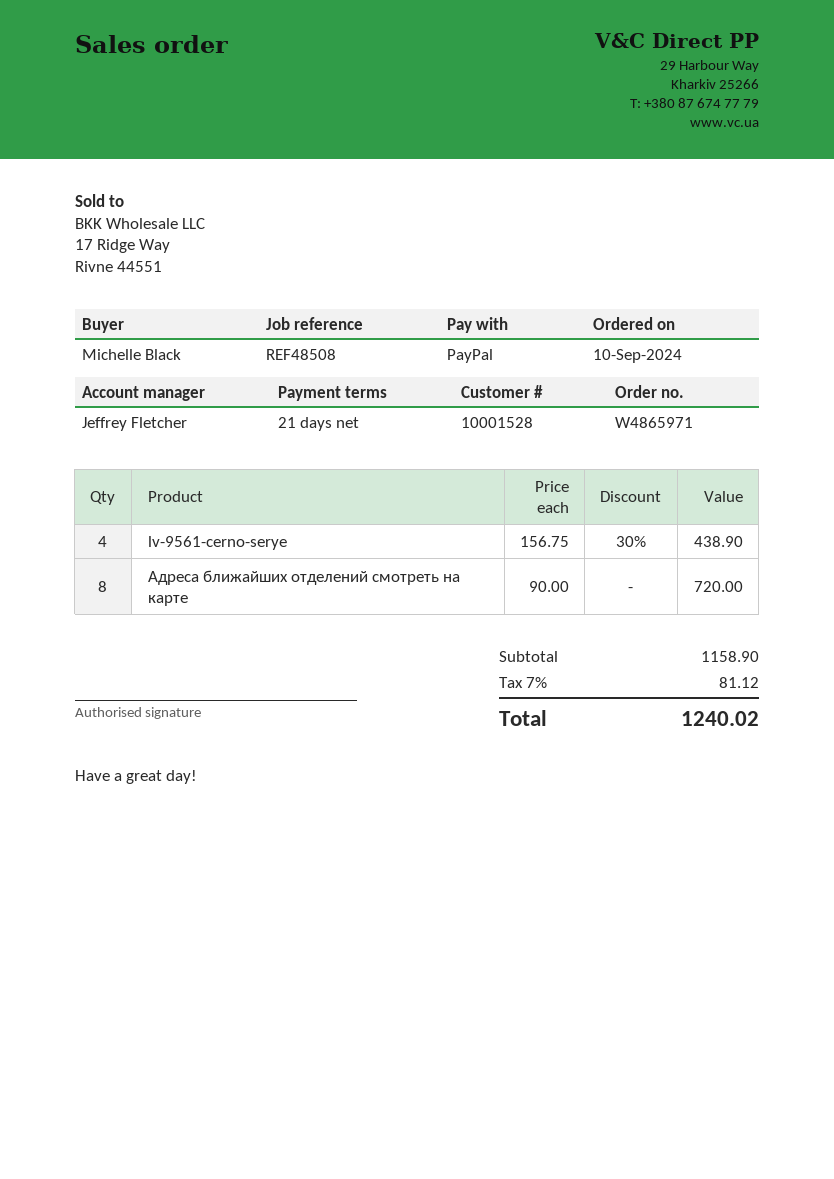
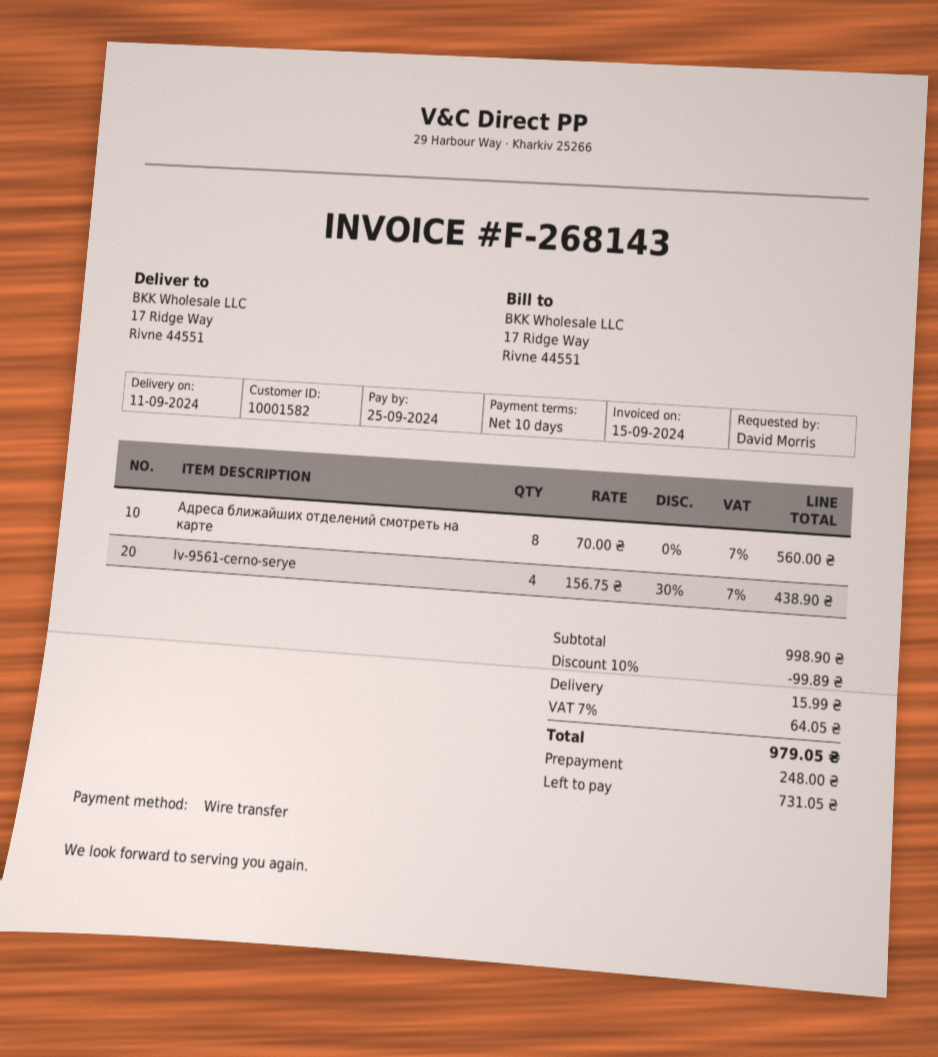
payment terms: 21 days -> 10 days
customer number: 10001528 -> 10001582
ordered by: Michelle Black -> David Morris
payment method: PayPal -> bank transfer
Адреса ближайших отделений смотреть на карте: 8 x 90.00 = 720.00 -> 8 x 70.00 = 560.00
subtotal: 1158.90 -> 998.90
discount: none -> 10% = 99.89
shipping: none -> 15.99
tax: 7% = 81.12 -> 7% = 64.05
total: 1240.02 -> 979.05

